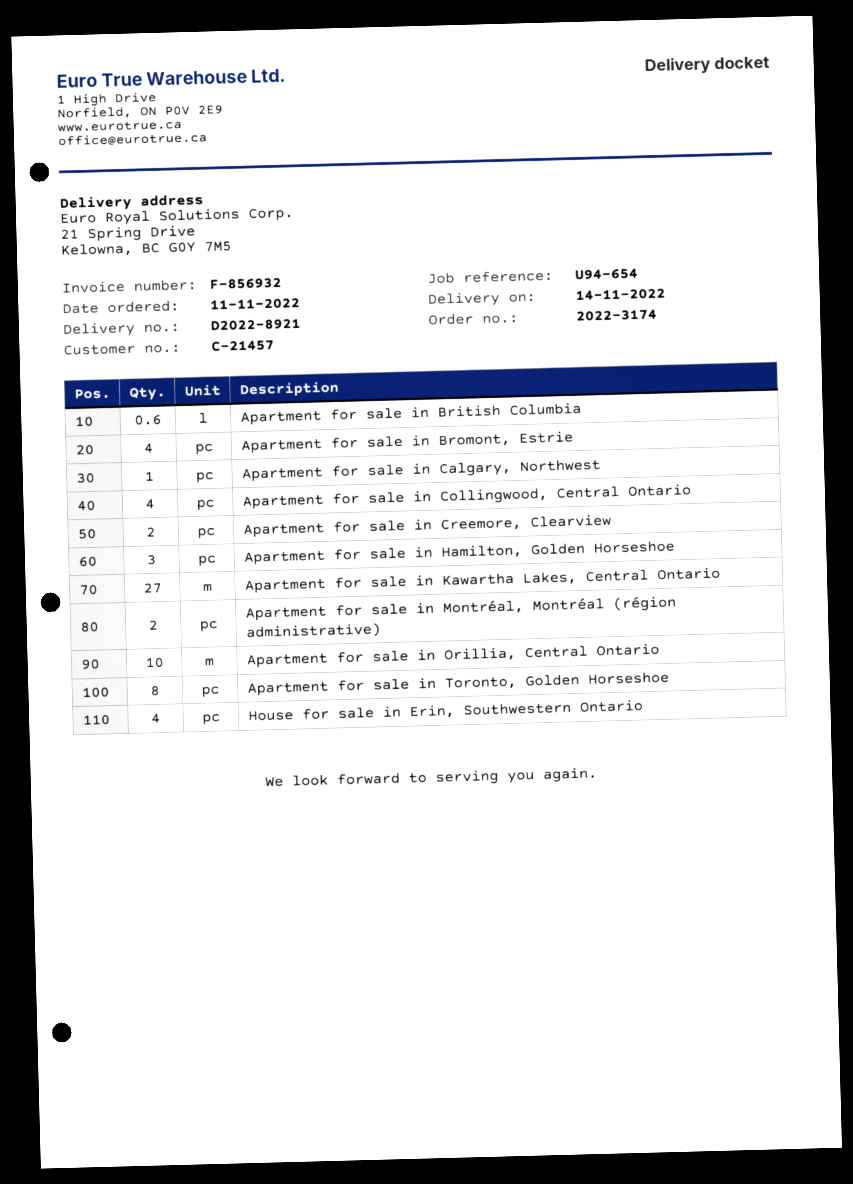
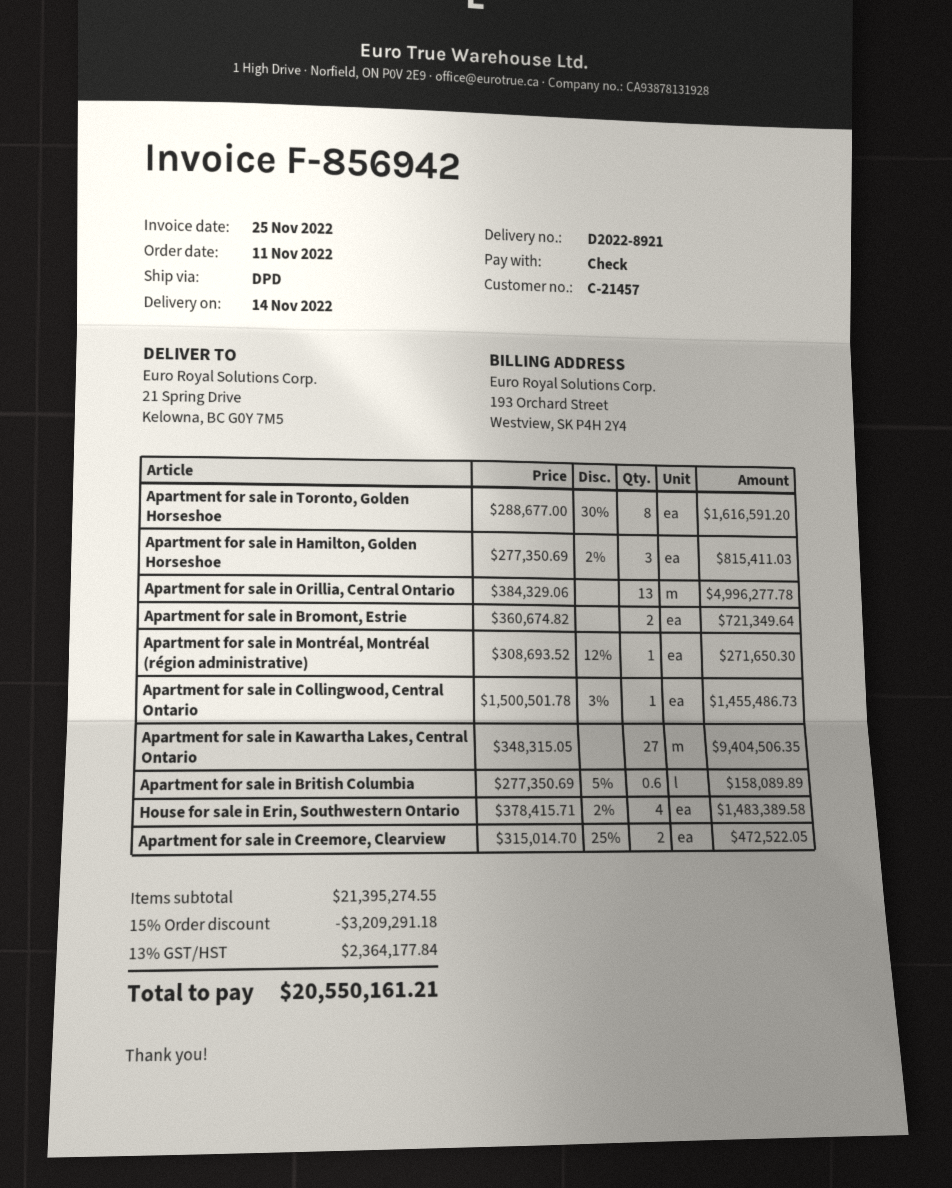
invoice number: F-856932 -> F-856942
Apartment for sale in Bromont, Estrie: 4 -> 2
Apartment for sale in Calgary, Northwest: 1 -> none
Apartment for sale in Collingwood, Central Ontario: 4 -> 1
Apartment for sale in Montréal, Montréal (région administrative): 2 -> 1
Apartment for sale in Orillia, Central Ontario: 10 -> 13

